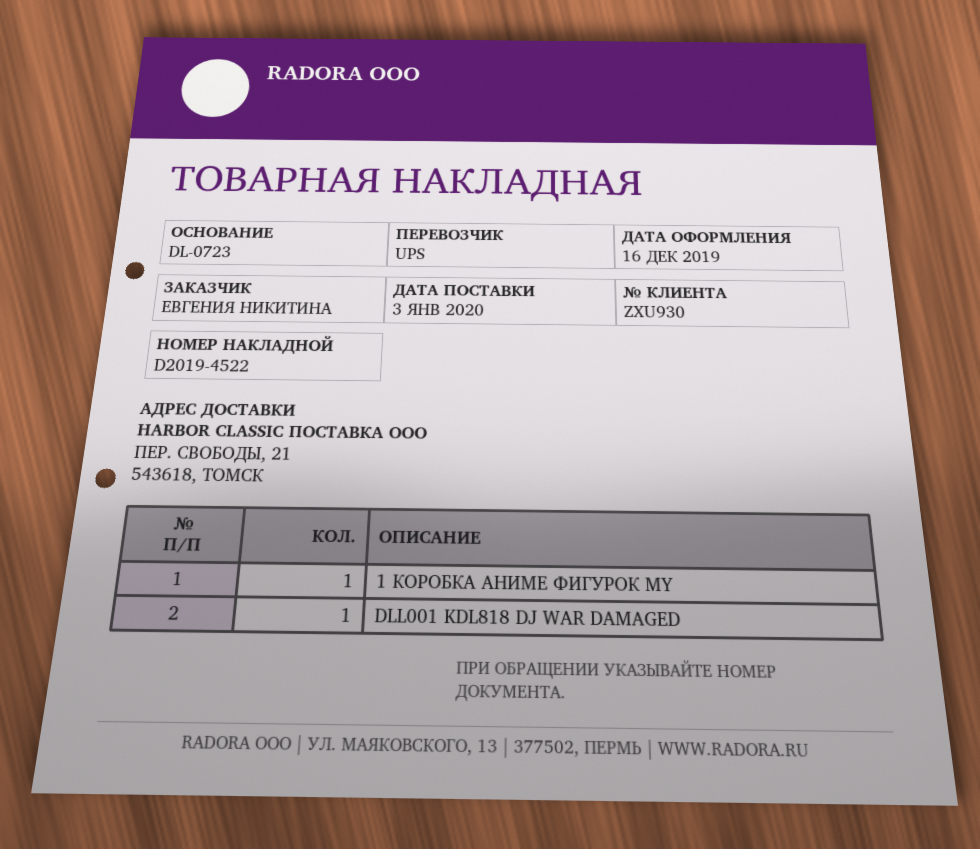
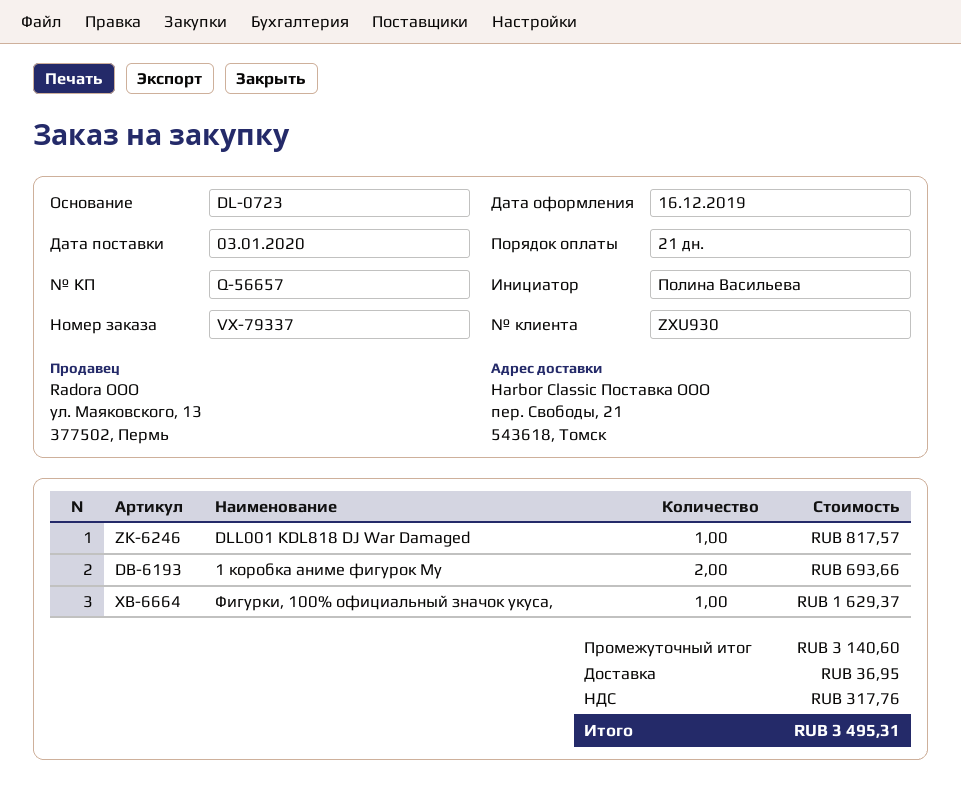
ordered by: ЕВГЕНИЯ НИКИТИНА -> Полина Васильева
1 КОРОБКА АНИМЕ ФИГУРОК MY: 1 -> 2
Фигурки, 100% официальный значок укуса,: none -> 1

